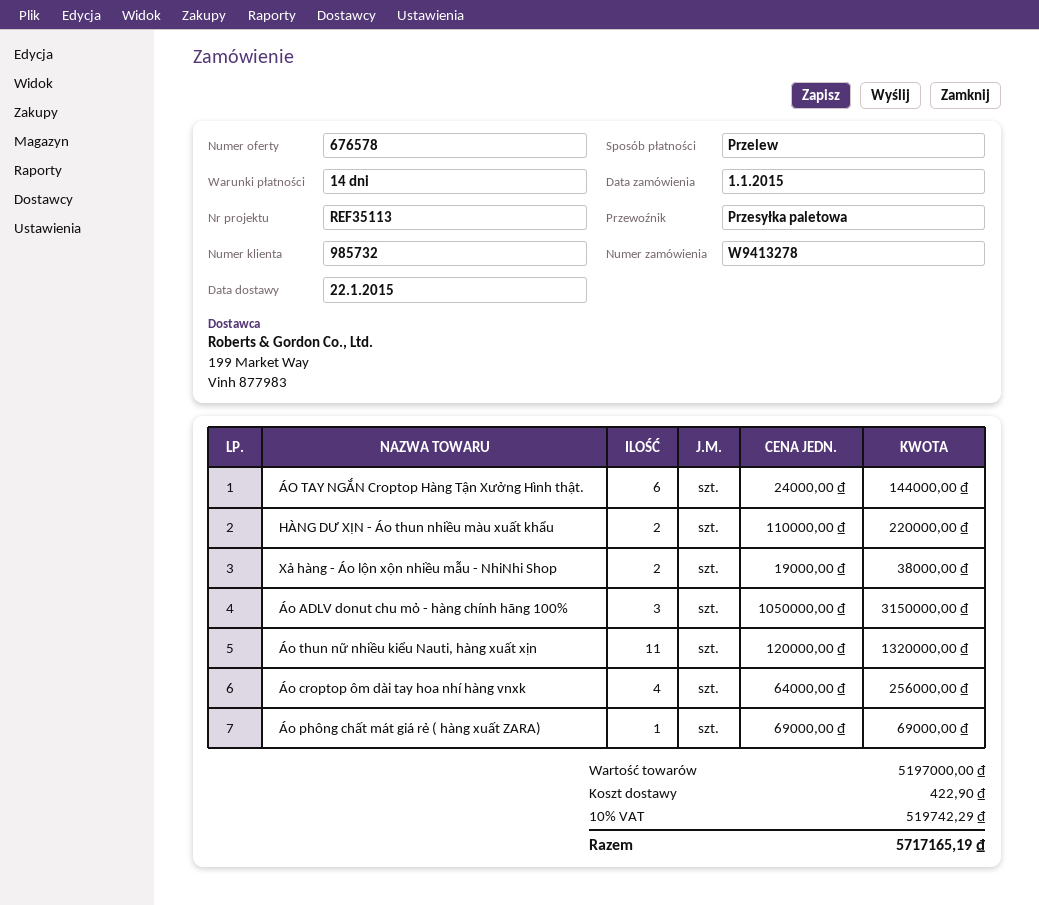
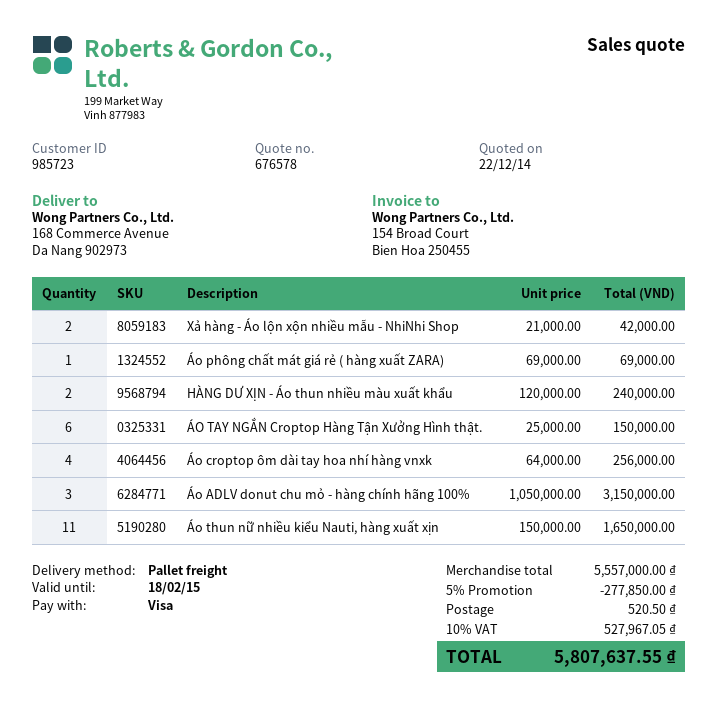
customer number: 985732 -> 985723
payment method: bank transfer -> Visa
ÁO TAY NGẮN Croptop Hàng Tận Xưởng Hình thật.: 6 x 24000.00 = 144000.00 -> 6 x 25000.00 = 150000.00
HÀNG DƯ XỊN - Áo thun nhiều màu xuất khẩu: 2 x 110000.00 = 220000.00 -> 2 x 120000.00 = 240000.00
Xả hàng - Áo lộn xộn nhiều mẫu - NhiNhi Shop: 2 x 19000.00 = 38000.00 -> 2 x 21000.00 = 42000.00
Áo thun nữ nhiều kiểu Nauti, hàng xuất xịn: 11 x 120000.00 = 1320000.00 -> 11 x 150000.00 = 1650000.00
subtotal: 5197000.00 -> 5557000.00
discount: none -> 5% = 277850.00
shipping: 422.90 -> 520.50
tax: 10% = 519742.29 -> 10% = 527967.05
total: 5717165.19 -> 5807637.55

